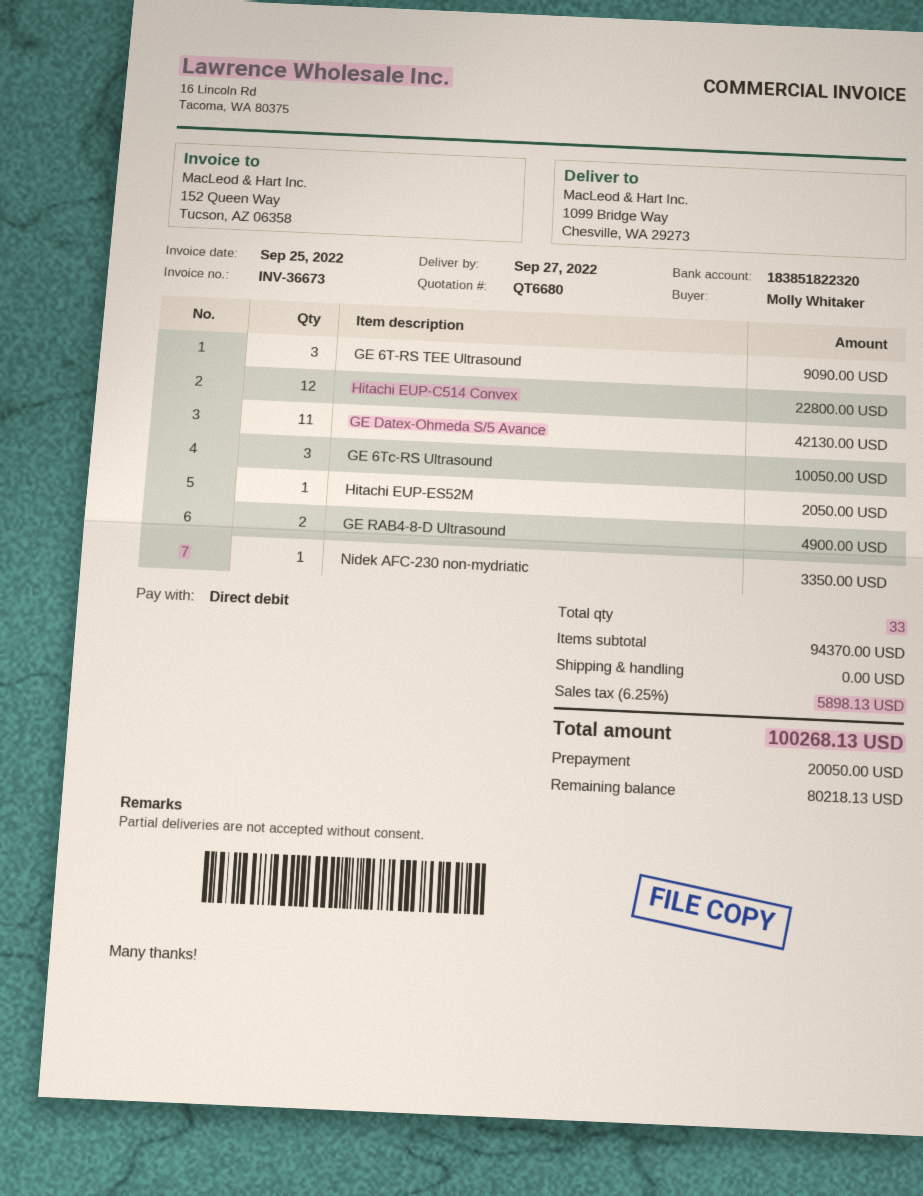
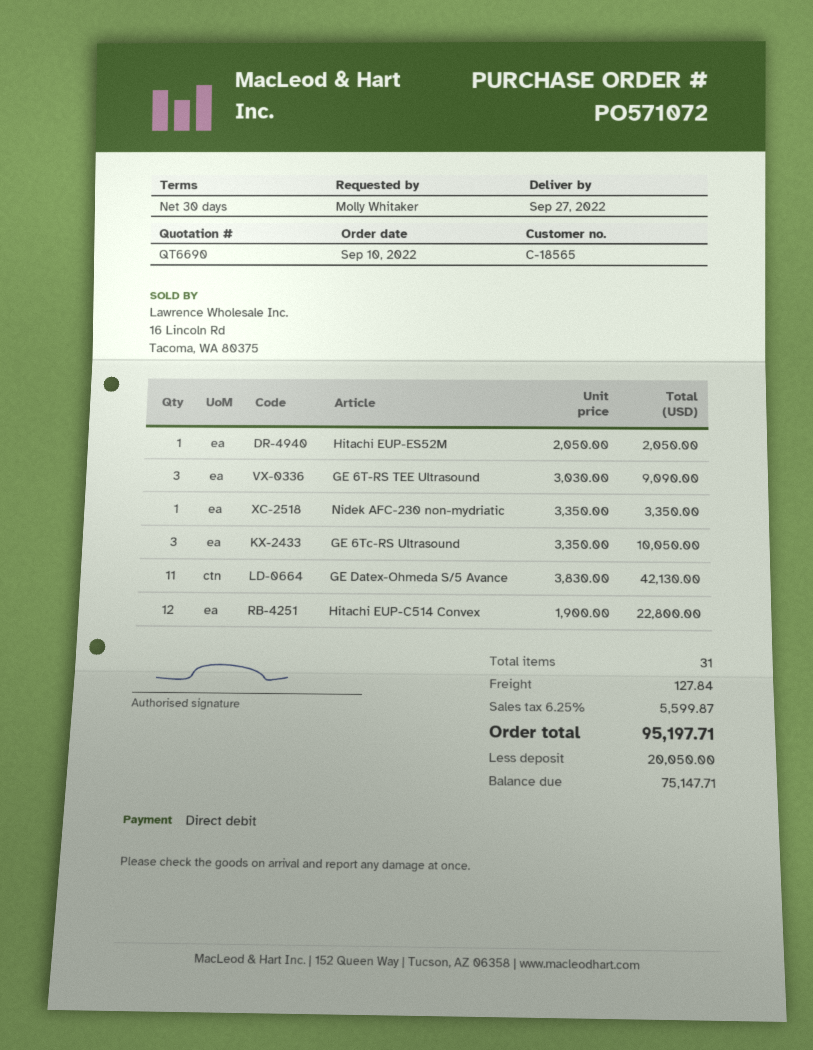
quote number: QT6680 -> QT6690
GE RAB4-8-D Ultrasound: 2 for 4900.00 -> none
total quantity: 33 -> 31
shipping: 0.00 -> 127.84
tax: 6.25% = 5898.13 -> 6.25% = 5599.87
total: 100268.13 -> 95197.71
balance: 80218.13 -> 75147.71

